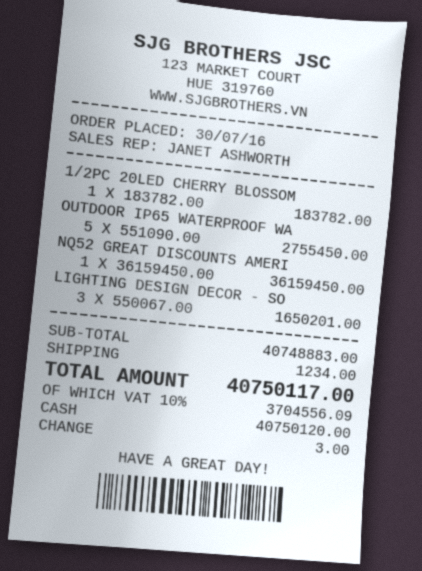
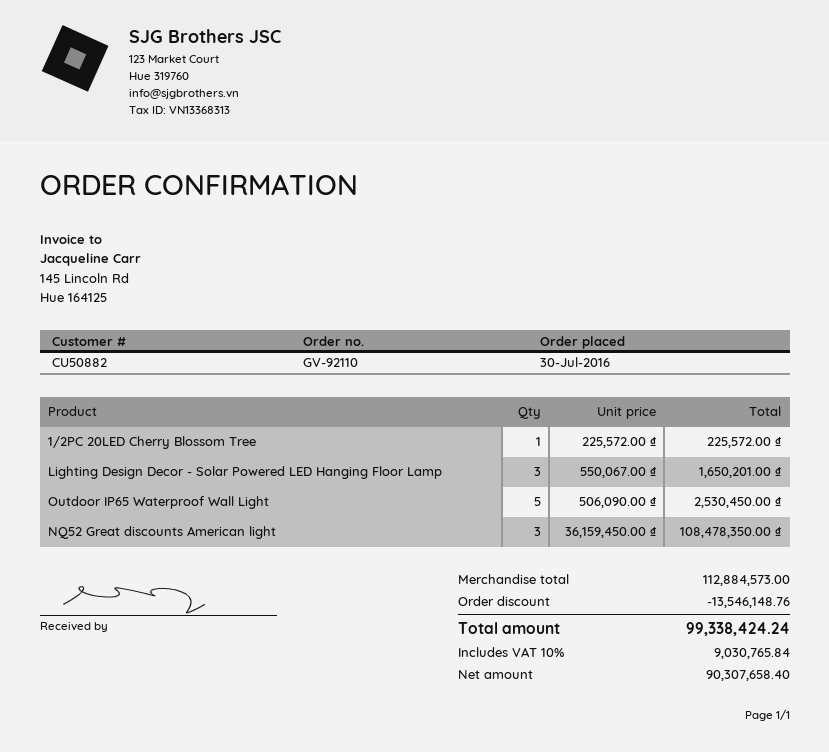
1/2PC 20LED CHERRY BLOSSOM: 1 x 183782.00 = 183782.00 -> 1 x 225572.00 = 225572.00
OUTDOOR IP65 WATERPROOF WA: 5 x 551090.00 = 2755450.00 -> 5 x 506090.00 = 2530450.00
NQ52 GREAT DISCOUNTS AMERI: 1 x 36159450.00 = 36159450.00 -> 3 x 36159450.00 = 108478350.00
subtotal: 40748883.00 -> 112884573.00
discount: none -> 13546148.76
shipping: 1234.00 -> none
tax: 10% = 3704556.09 -> 10% = 9030765.84
total: 40750117.00 -> 99338424.24

